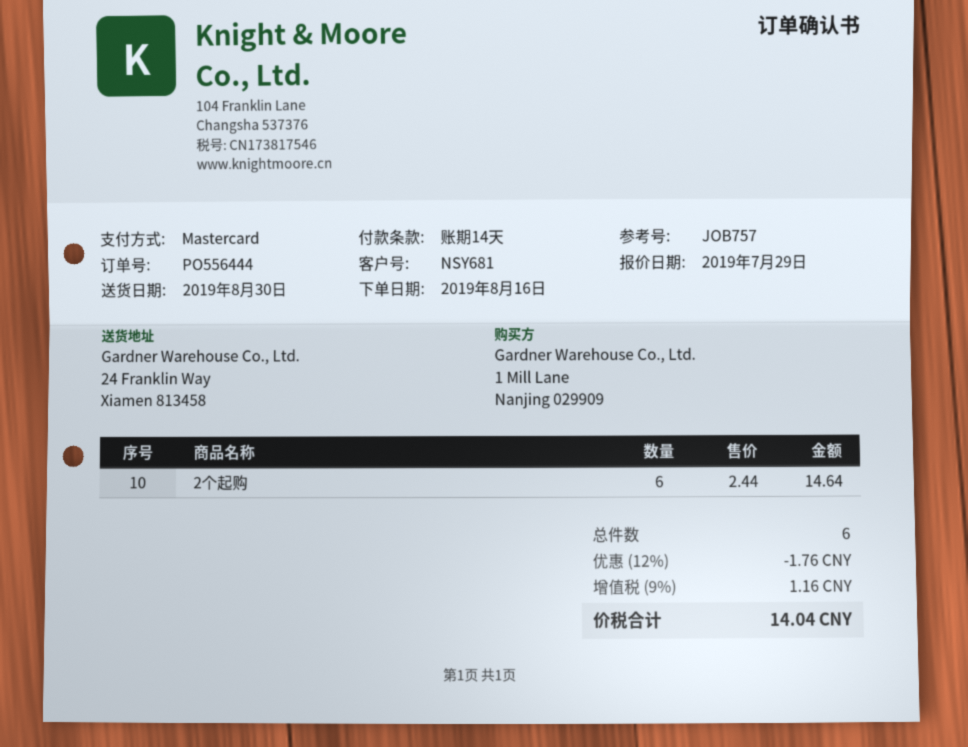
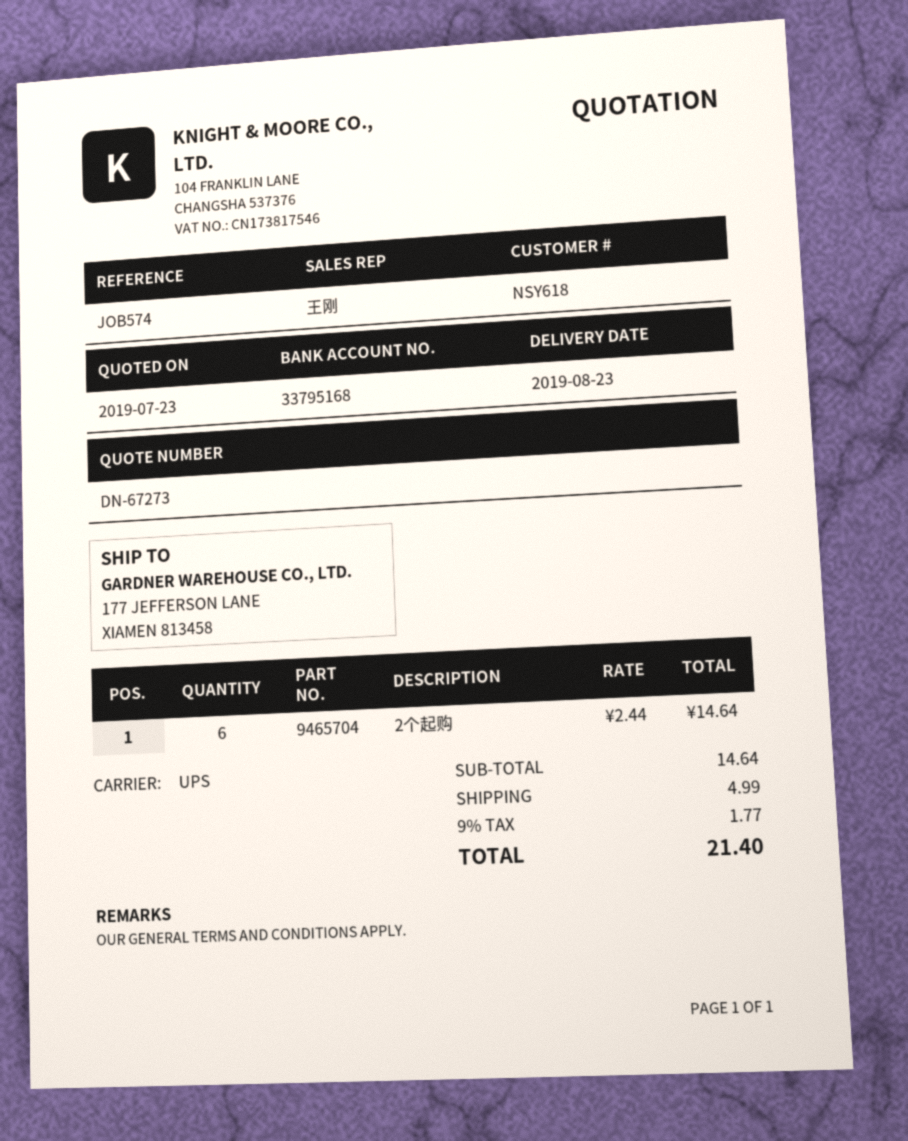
quote date: 2019-07-29 -> 2019-07-23
delivery date: 2019-08-30 -> 2019-08-23
customer number: NSY681 -> NSY618
reference: JOB757 -> JOB574
ship to: 24 Franklin Way, Xiamen 813458 -> 177 JEFFERSON LANE, XIAMEN 813458
discount: 12% = 1.76 -> none
shipping: none -> 4.99
tax: 9% = 1.16 -> 9% = 1.77
total: 14.04 -> 21.40

